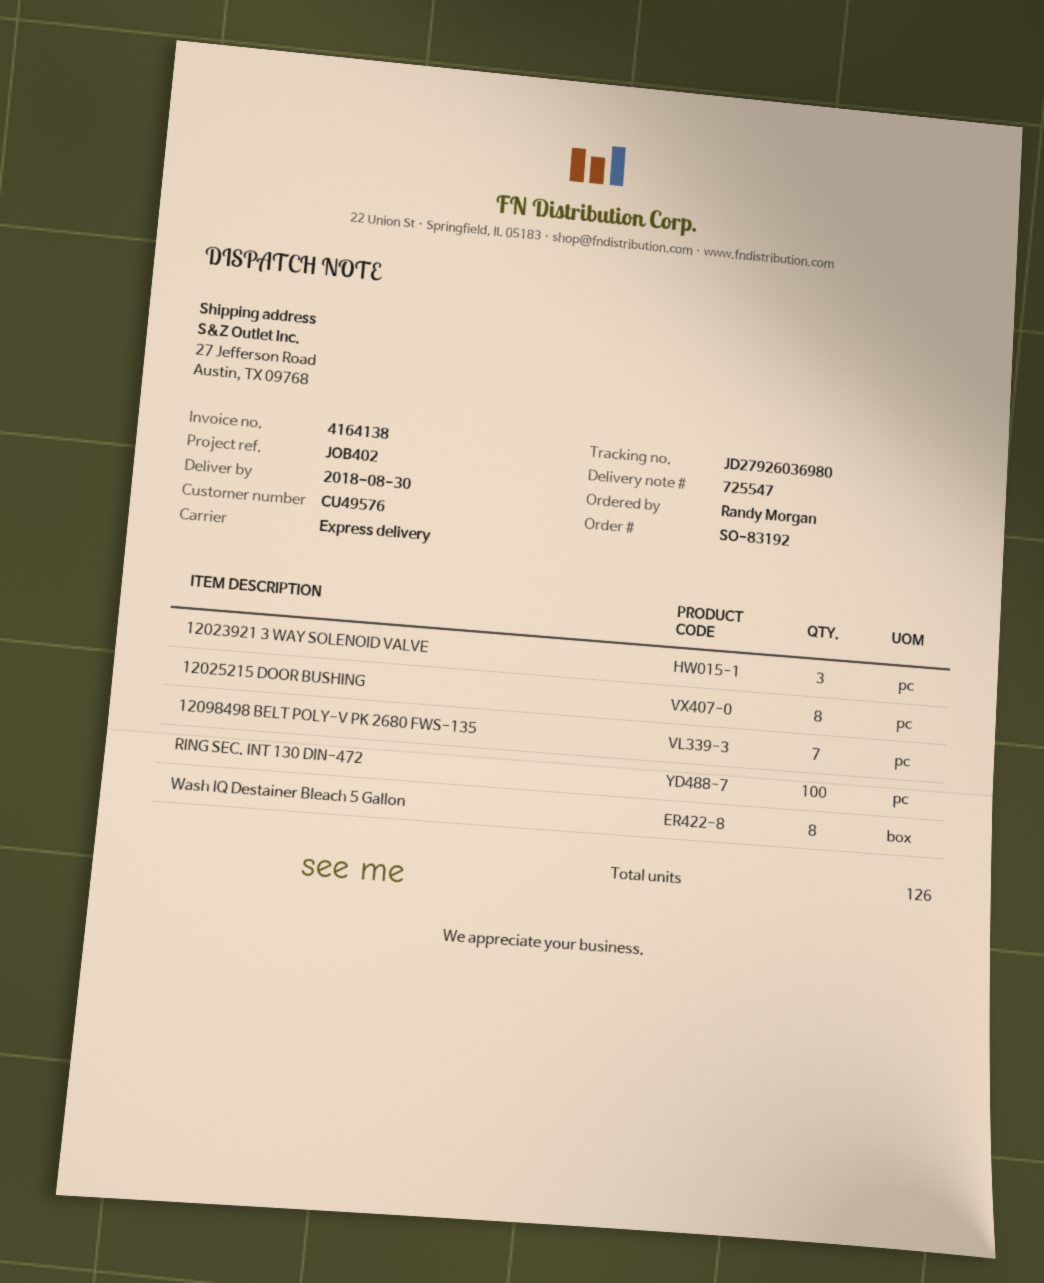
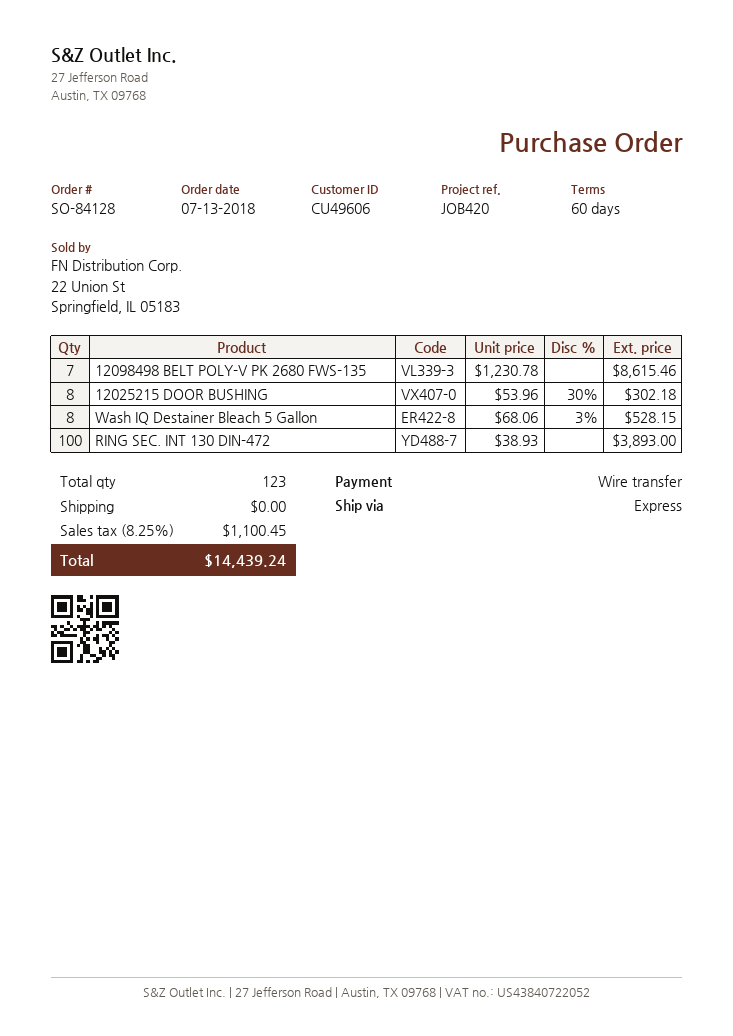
order number: SO-83192 -> SO-84128
customer number: CU49576 -> CU49606
reference: JOB402 -> JOB420
12023921 3 WAY SOLENOID VALVE: 3 -> none
total quantity: 126 -> 123

